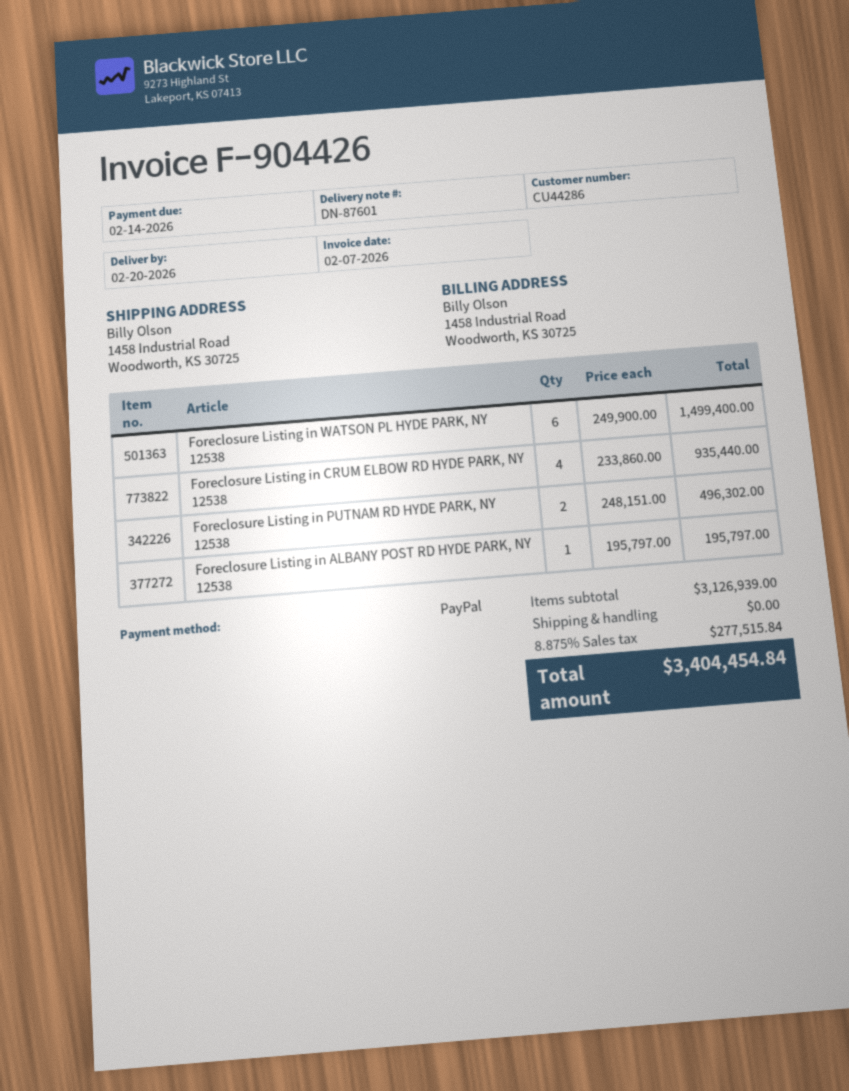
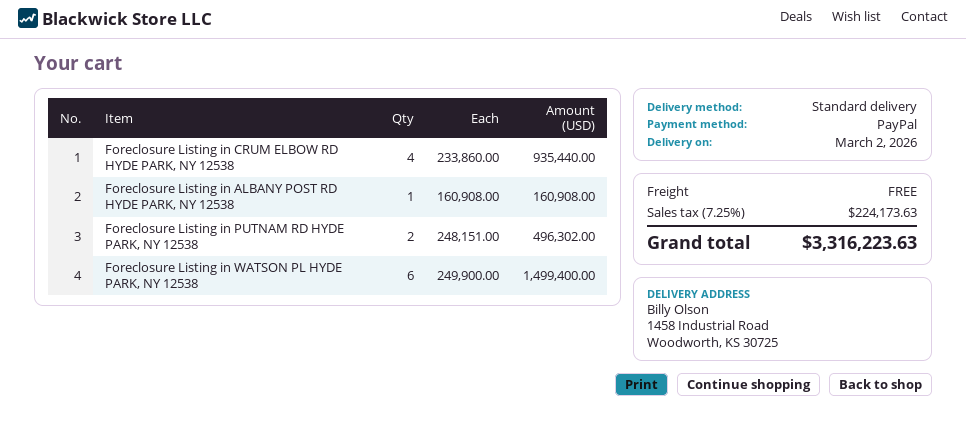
delivery date: 2026-02-20 -> 2026-03-02
Foreclosure Listing in ALBANY POST RD HYDE PARK, NY 12538: 1 x 195797.00 = 195797.00 -> 1 x 160908.00 = 160908.00
tax: 8.875% = 277515.84 -> 7.25% = 224173.63
total: 3404454.84 -> 3316223.63

